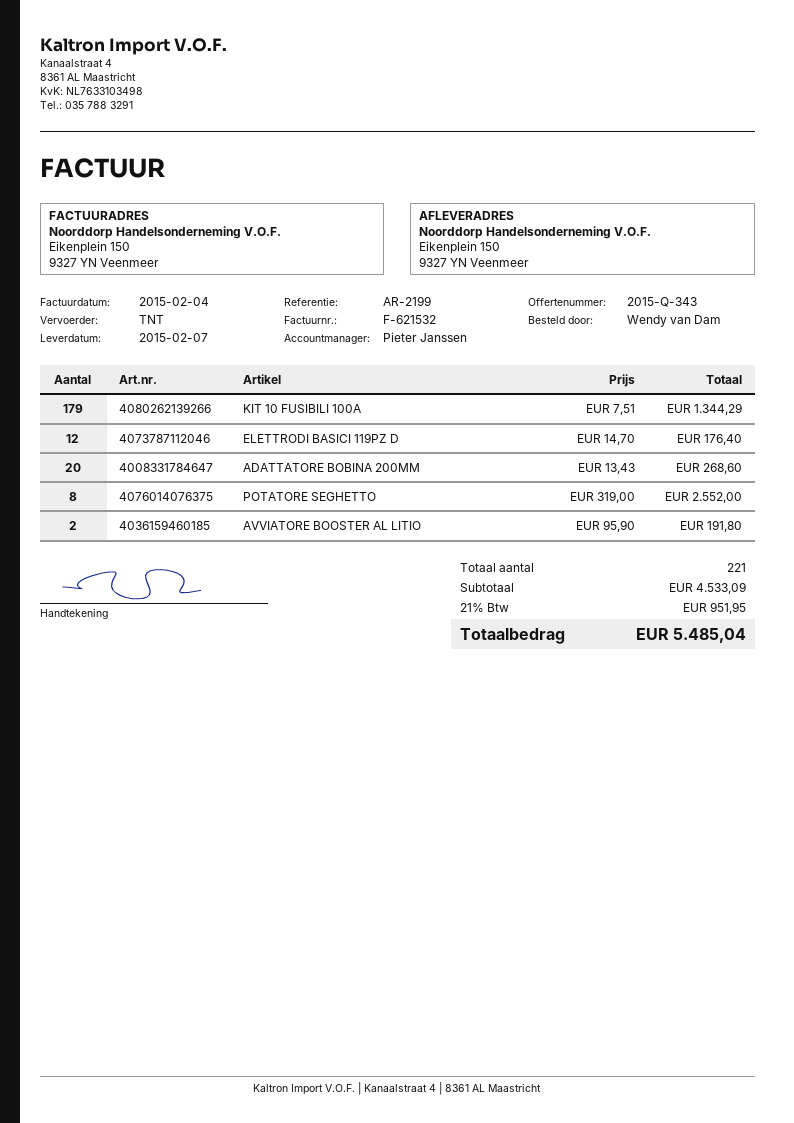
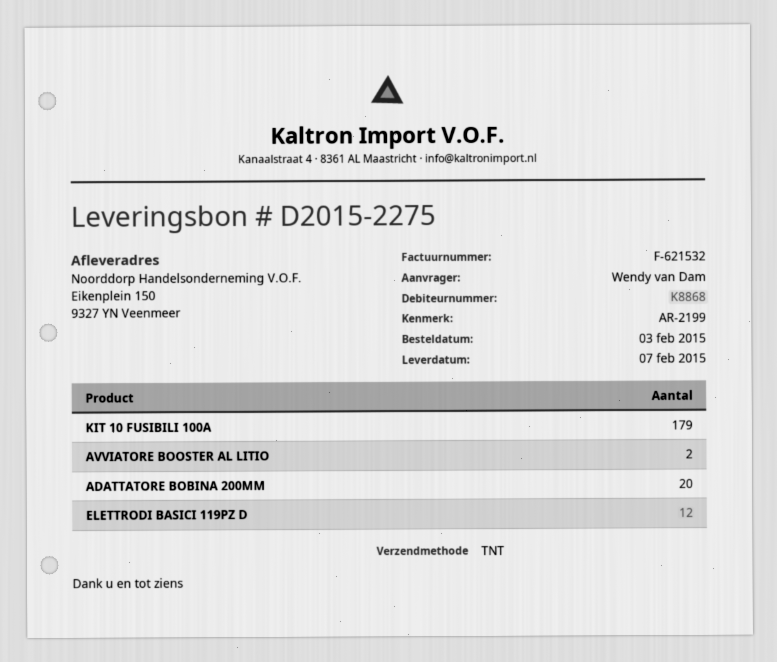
POTATORE SEGHETTO: 8 -> none

